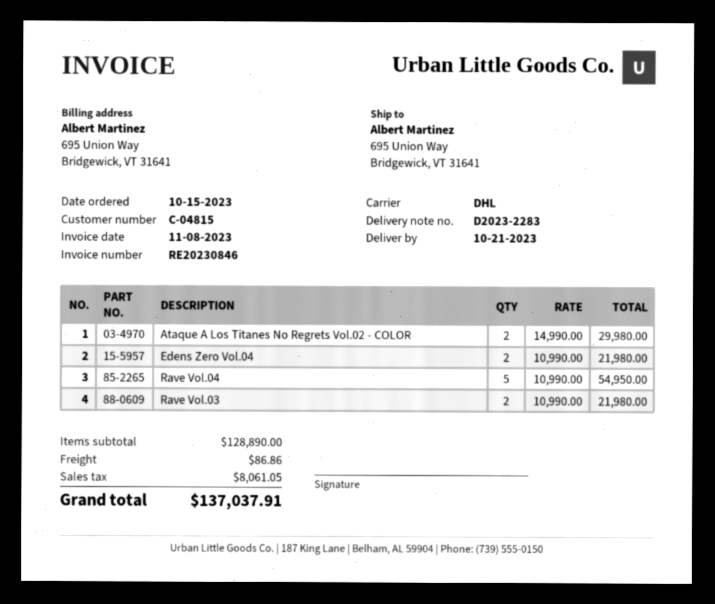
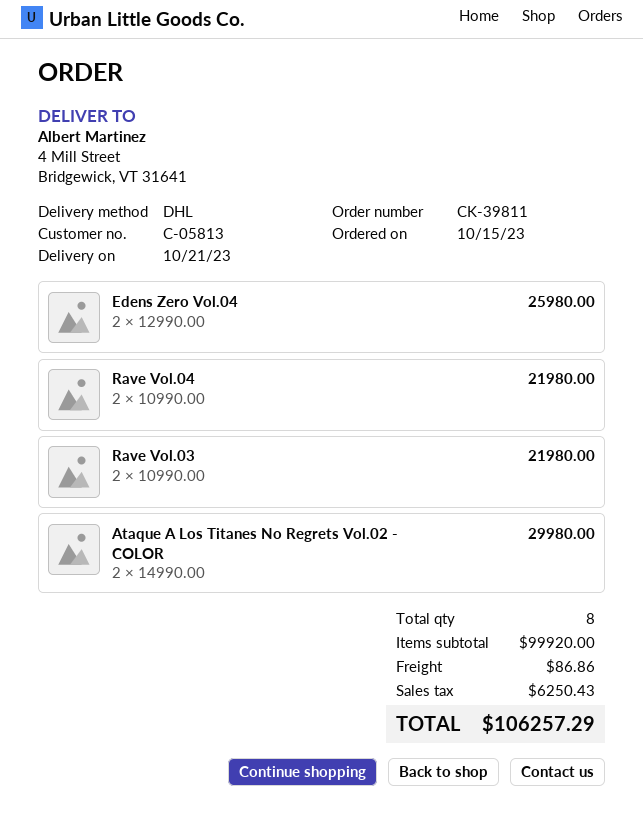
customer number: C-04815 -> C-05813
ship to: 695 Union Way, Bridgewick, VT 31641 -> 4 Mill Street, Bridgewick, VT 31641
Edens Zero Vol.04: 2 x 10990.00 = 21980.00 -> 2 x 12990.00 = 25980.00
Rave Vol.04: 5 x 10990.00 = 54950.00 -> 2 x 10990.00 = 21980.00
subtotal: 128890.00 -> 99920.00
tax: 8061.05 -> 6250.43
total: 137037.91 -> 106257.29

